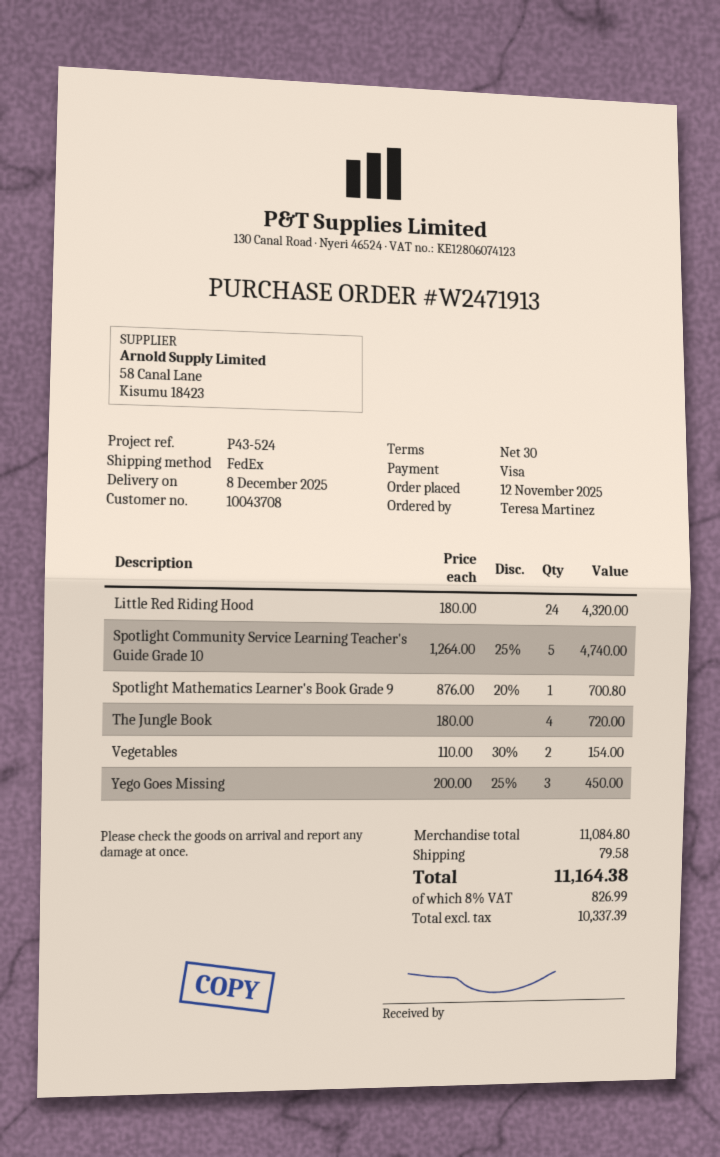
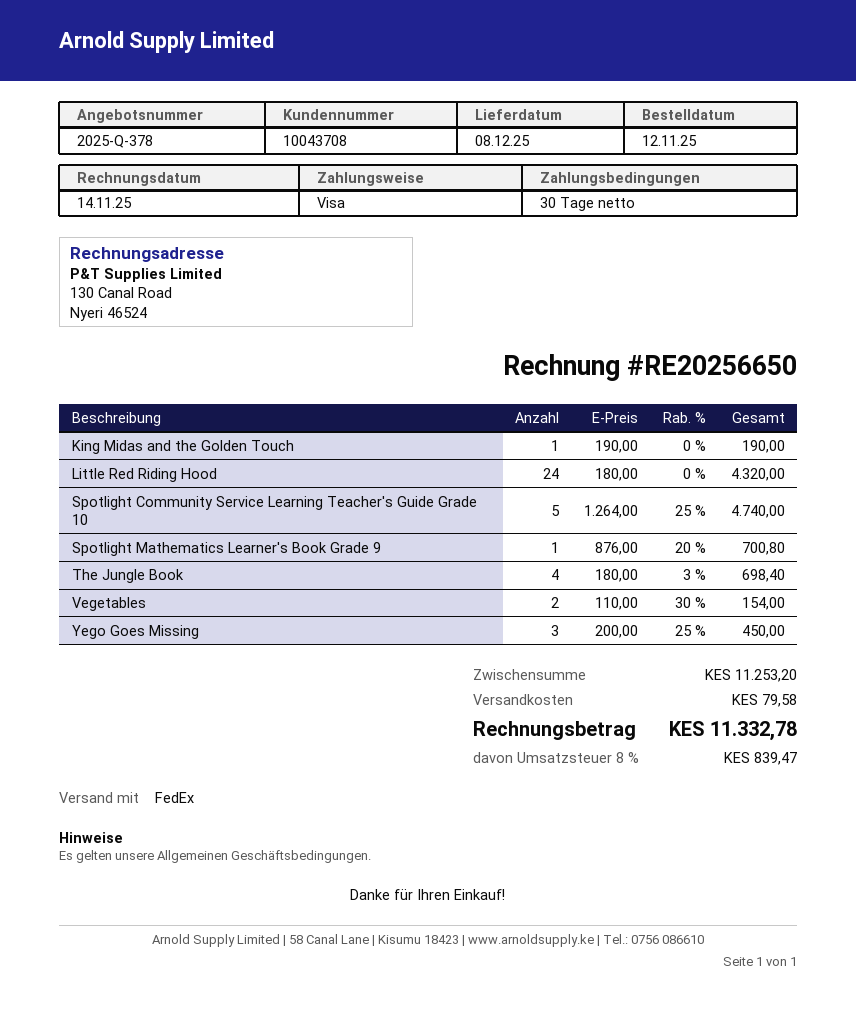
The Jungle Book: 4 x 180.00 = 720.00 -> 4 x 180.00 - 3% = 698.40
King Midas and the Golden Touch: none -> 1 x 190.00 = 190.00
subtotal: 11084.80 -> 11253.20
tax: 8% = 826.99 -> 8% = 839.47
total: 11164.38 -> 11332.78

